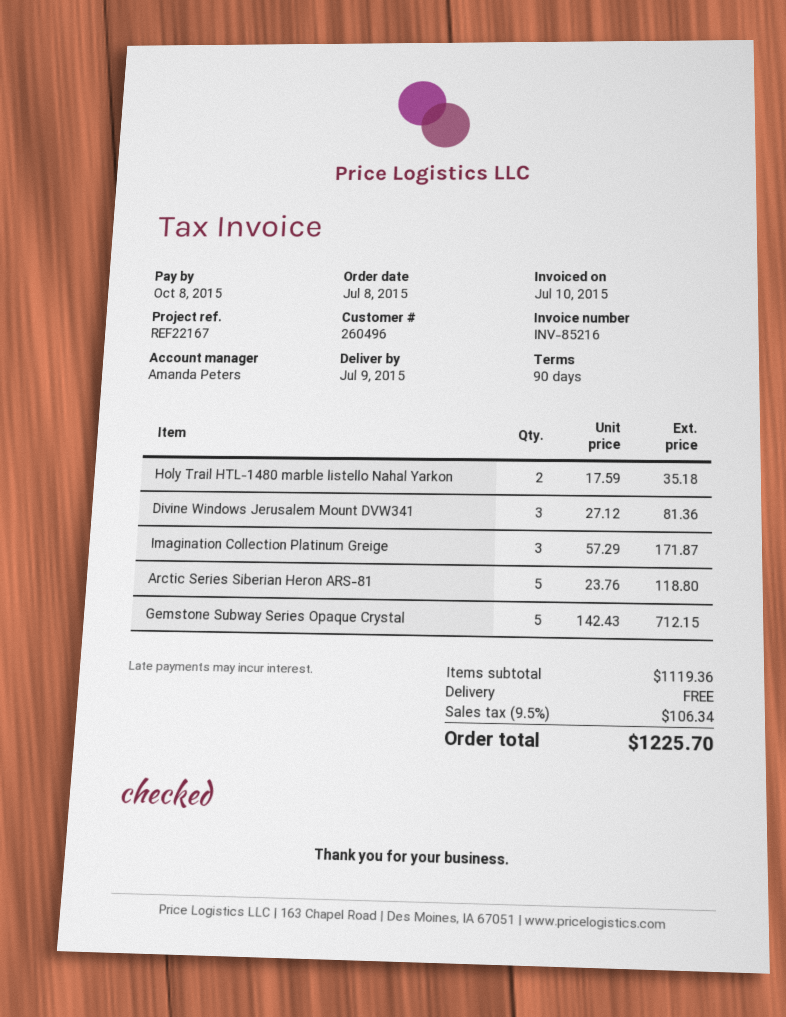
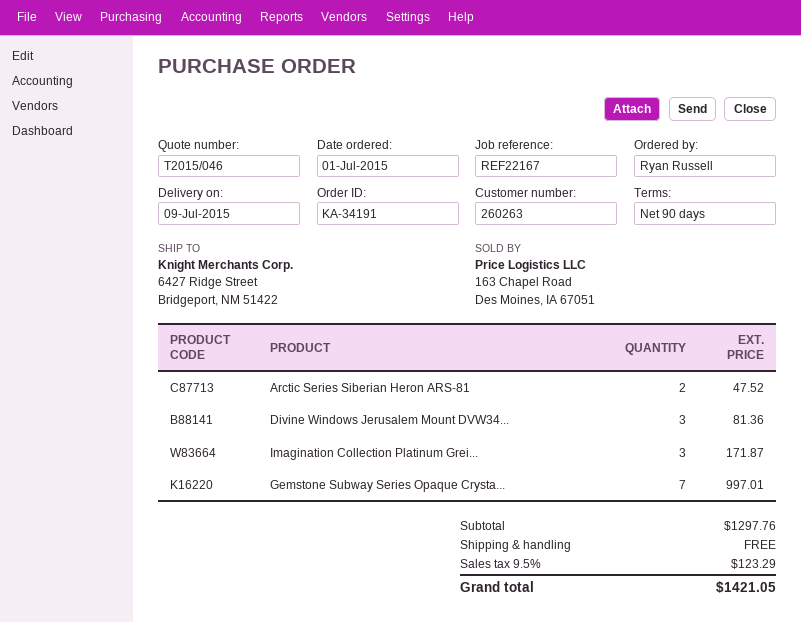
order date: 2015-07-08 -> 2015-07-01
customer number: 260496 -> 260263
Holy Trail HTL-1480 marble listello Nahal Yarkon: 2 for 35.18 -> none
Arctic Series Siberian Heron ARS-81: 5 for 118.80 -> 2 for 47.52
Gemstone Subway Series Opaque Crystal: 5 for 712.15 -> 7 for 997.01
subtotal: 1119.36 -> 1297.76
tax: 9.5% = 106.34 -> 9.5% = 123.29
total: 1225.70 -> 1421.05

